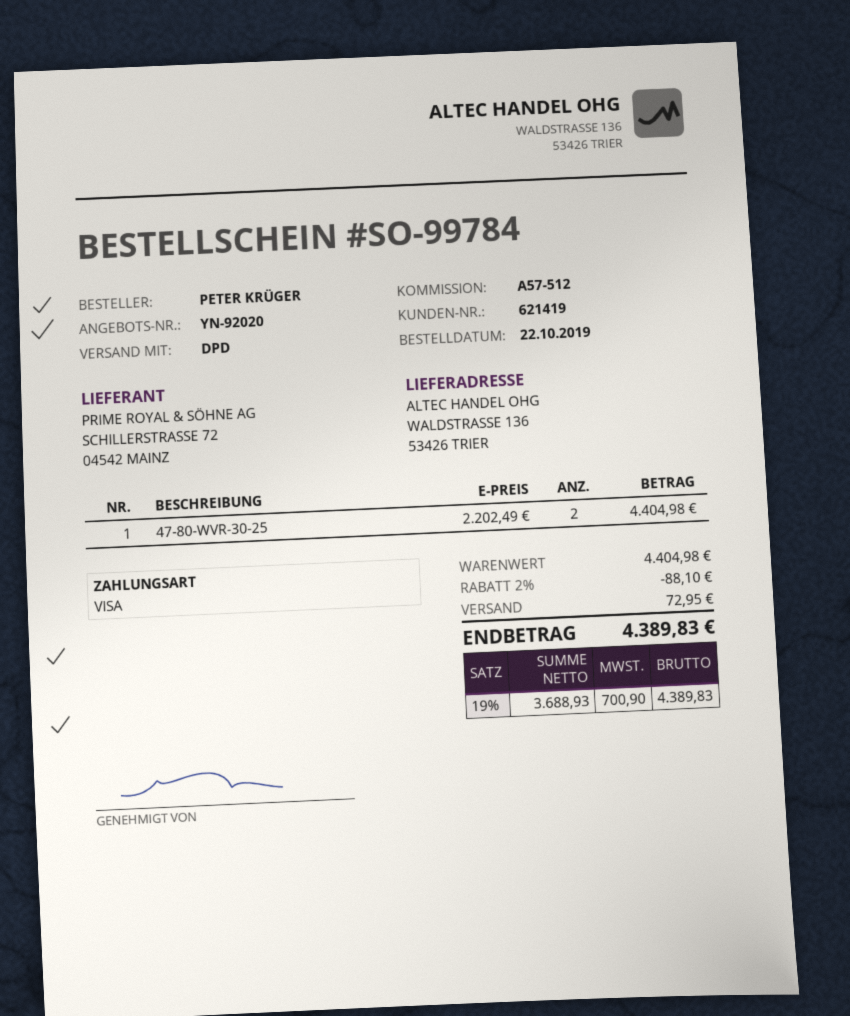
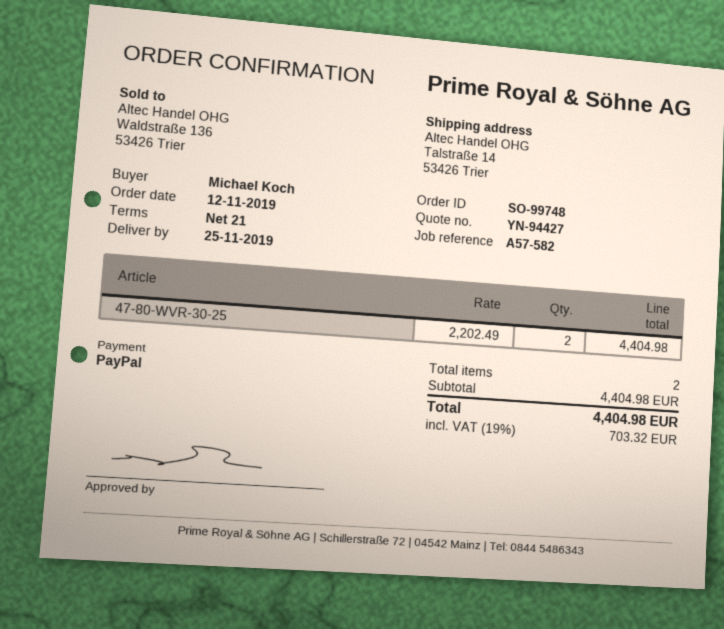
quote number: YN-92020 -> YN-94427
order number: SO-99784 -> SO-99748
order date: 2019-10-22 -> 2019-11-12
reference: A57-512 -> A57-582
ordered by: PETER KRÜGER -> Michael Koch
payment method: Visa -> PayPal
ship to: WALDSTRASSE 136, 53426 TRIER -> Talstraße 14, 53426 Trier
discount: 2% = 88.10 -> none
shipping: 72.95 -> none
tax: 19% = 700.90 -> 19% = 703.32
total: 4389.83 -> 4404.98

